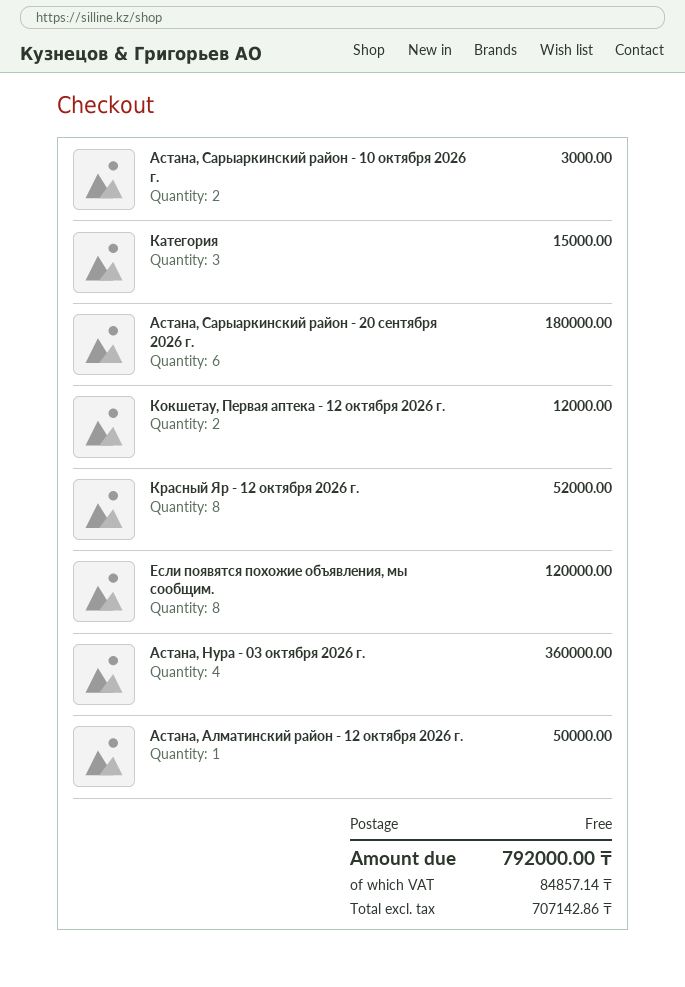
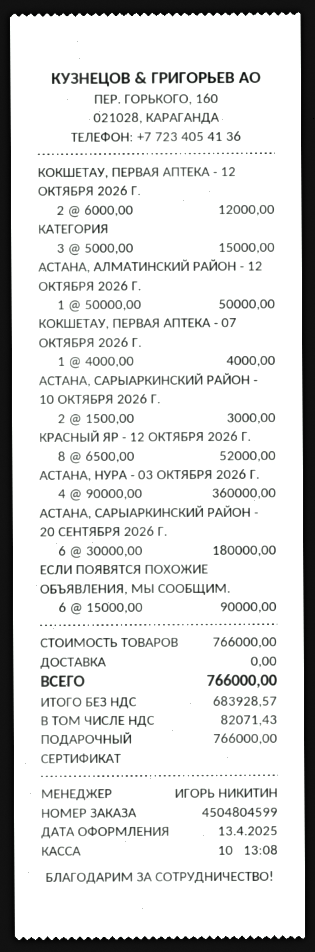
Если появятся похожие объявления, мы сообщим.: 8 for 120000.00 -> 6 for 90000.00
КОКШЕТАУ, ПЕРВАЯ АПТЕКА - 07 ОКТЯБРЯ 2026 Г.: none -> 1 for 4000.00
net: 707142.86 -> 683928.57
tax: 84857.14 -> 82071.43
total: 792000.00 -> 766000.00

